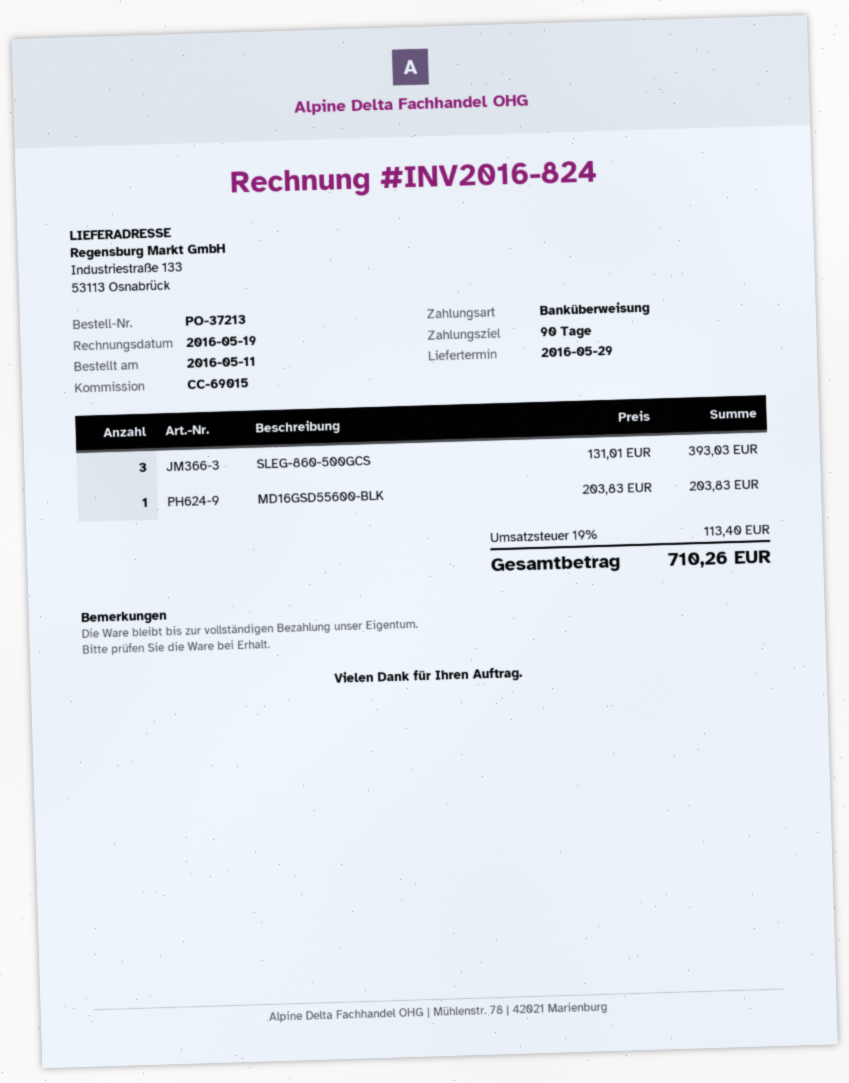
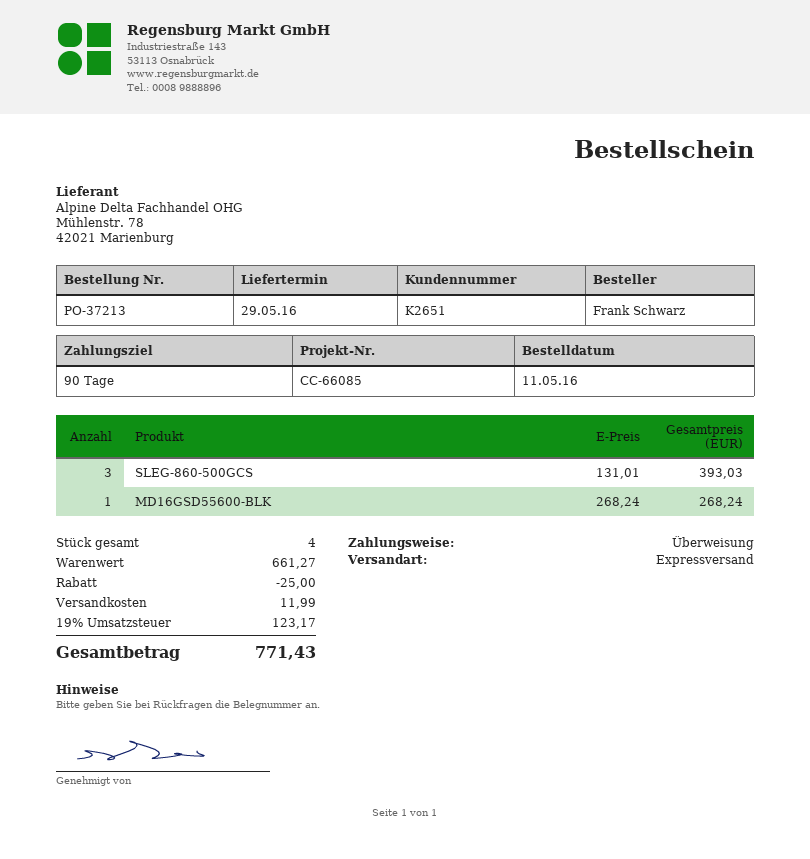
reference: CC-69015 -> CC-66085
MD16GSD55600-BLK: 1 x 203.83 = 203.83 -> 1 x 268.24 = 268.24
discount: none -> 25.00
shipping: none -> 11.99
tax: 19% = 113.40 -> 19% = 123.17
total: 710.26 -> 771.43

